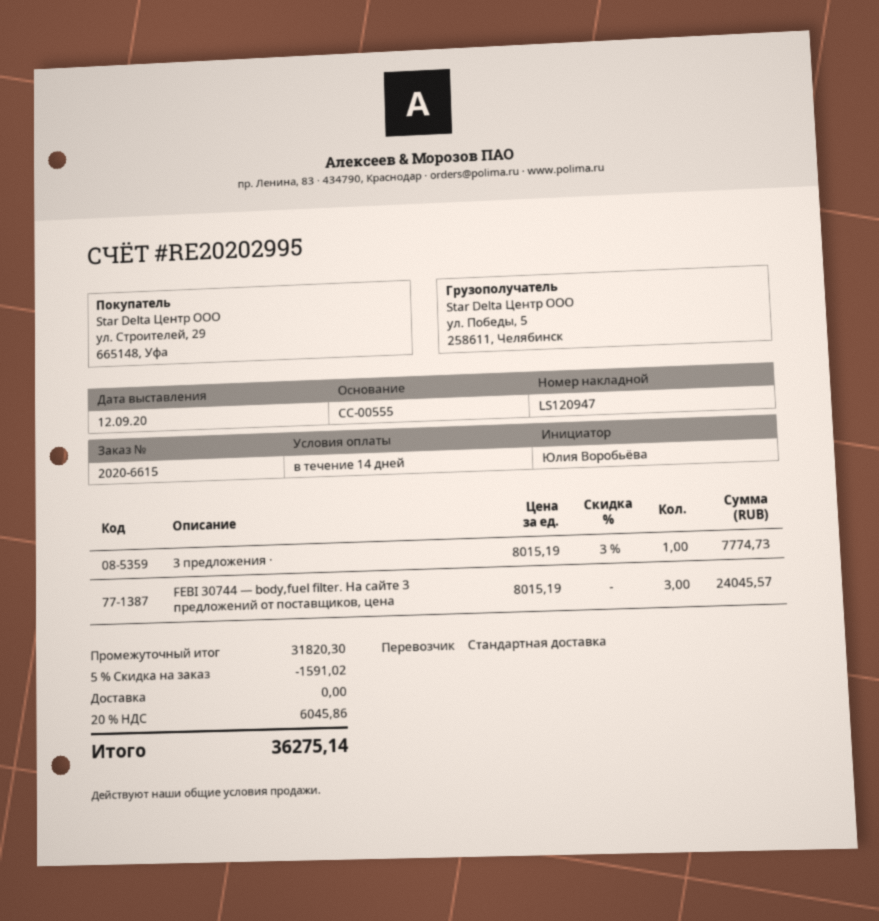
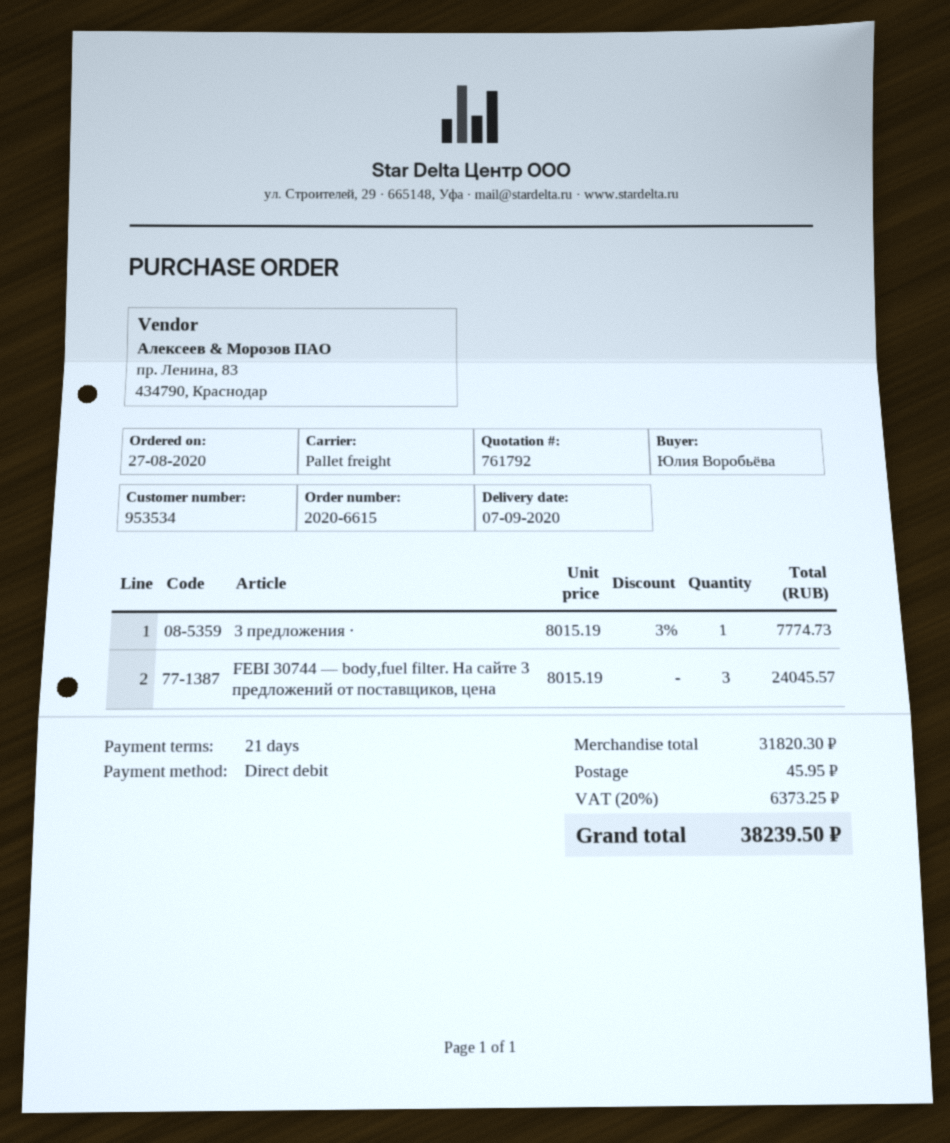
payment terms: 14 days -> 21 days
shipping method: standard -> pallet freight
discount: 5% = 1591.02 -> none
shipping: 0.00 -> 45.95
tax: 20% = 6045.86 -> 20% = 6373.25
total: 36275.14 -> 38239.50

